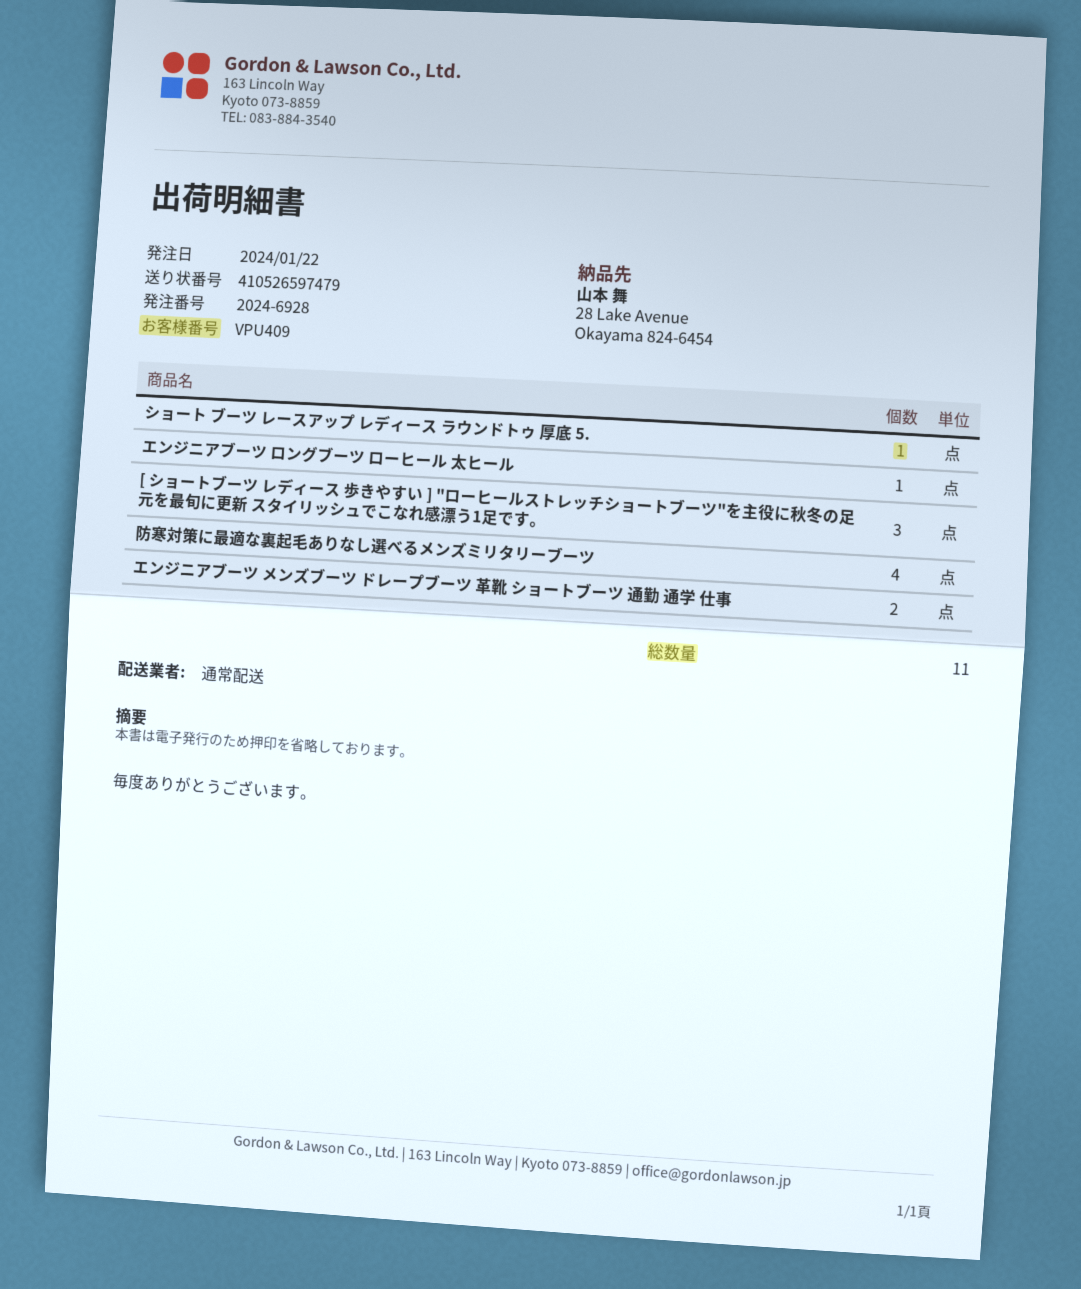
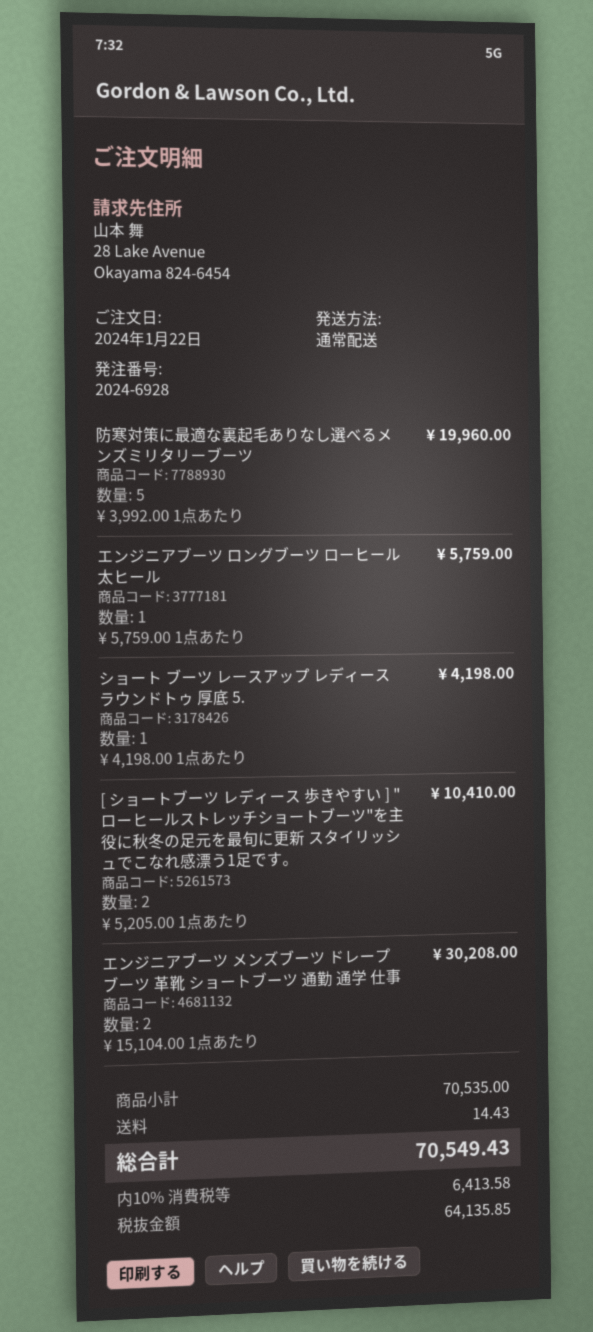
[ ショートブーツ レディース 歩きやすい ] "ローヒールストレッチショートブーツ"を主役に秋冬の足元を最旬に更新 スタイリッシュでこなれ感漂う1足です。: 3 -> 2
防寒対策に最適な裏起毛ありなし選べるメンズミリタリーブーツ: 4 -> 5

